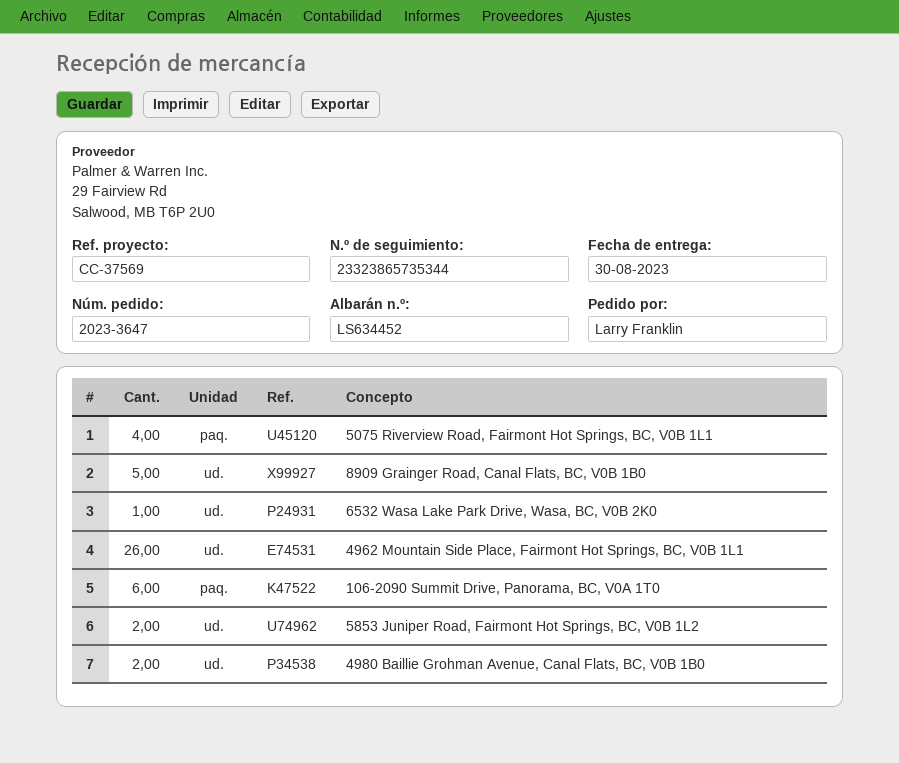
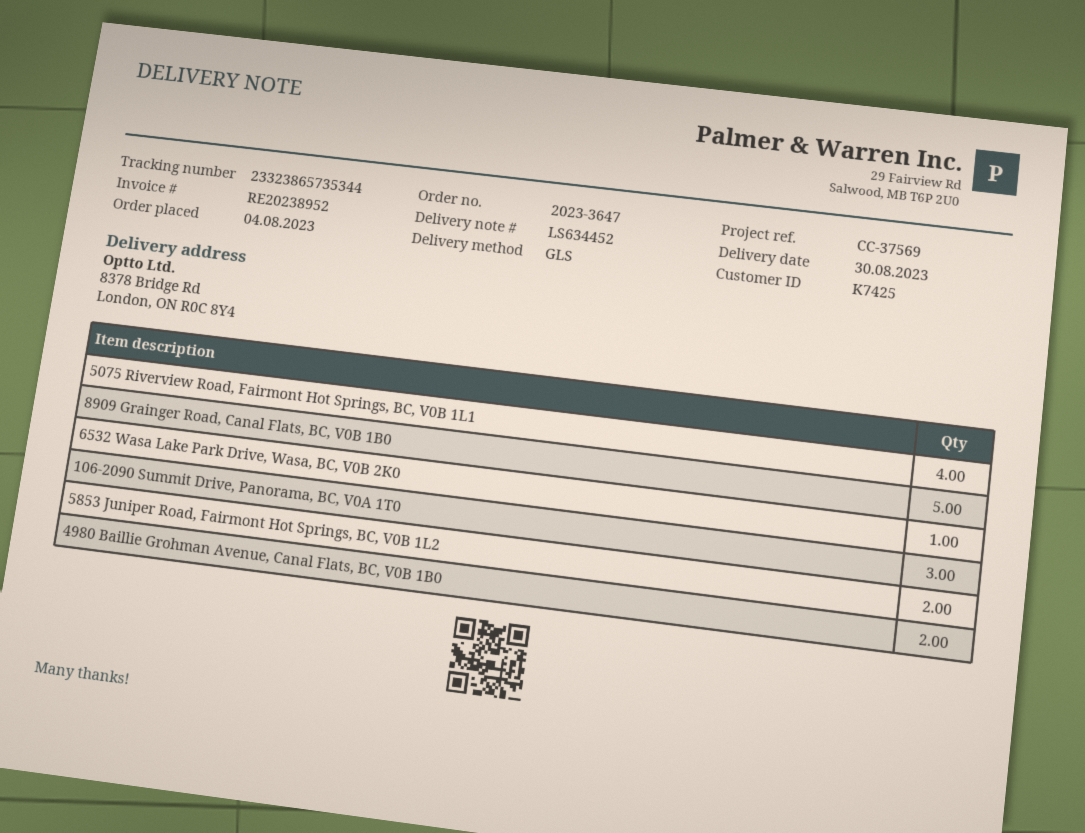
4962 Mountain Side Place, Fairmont Hot Springs, BC, V0B 1L1: 26 -> none
106-2090 Summit Drive, Panorama, BC, V0A 1T0: 6 -> 3

